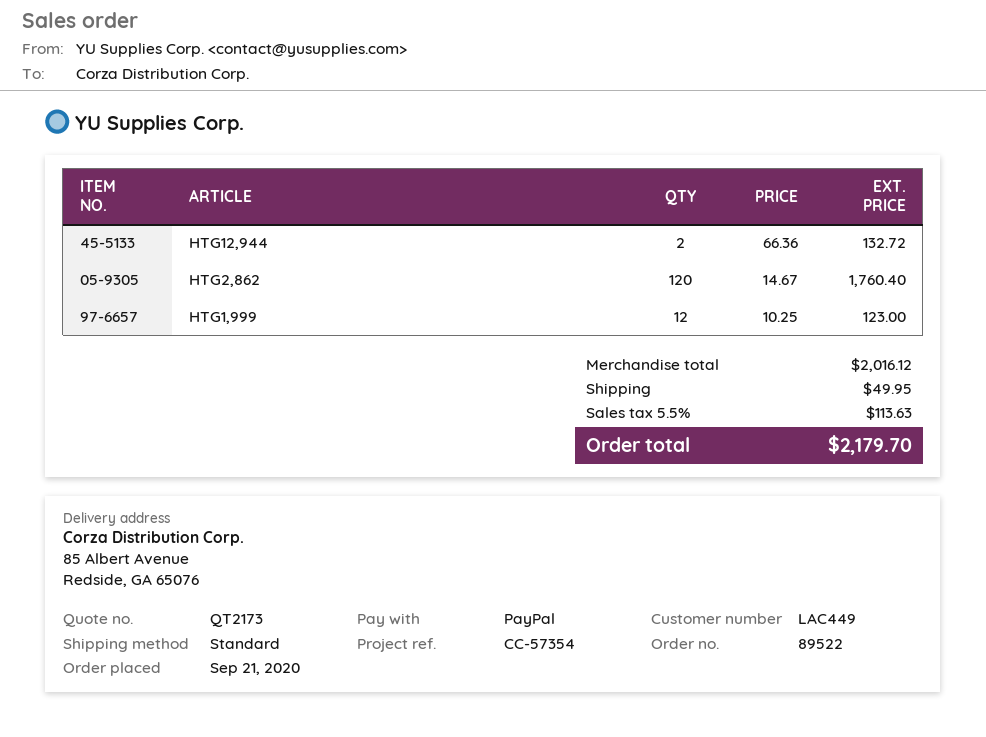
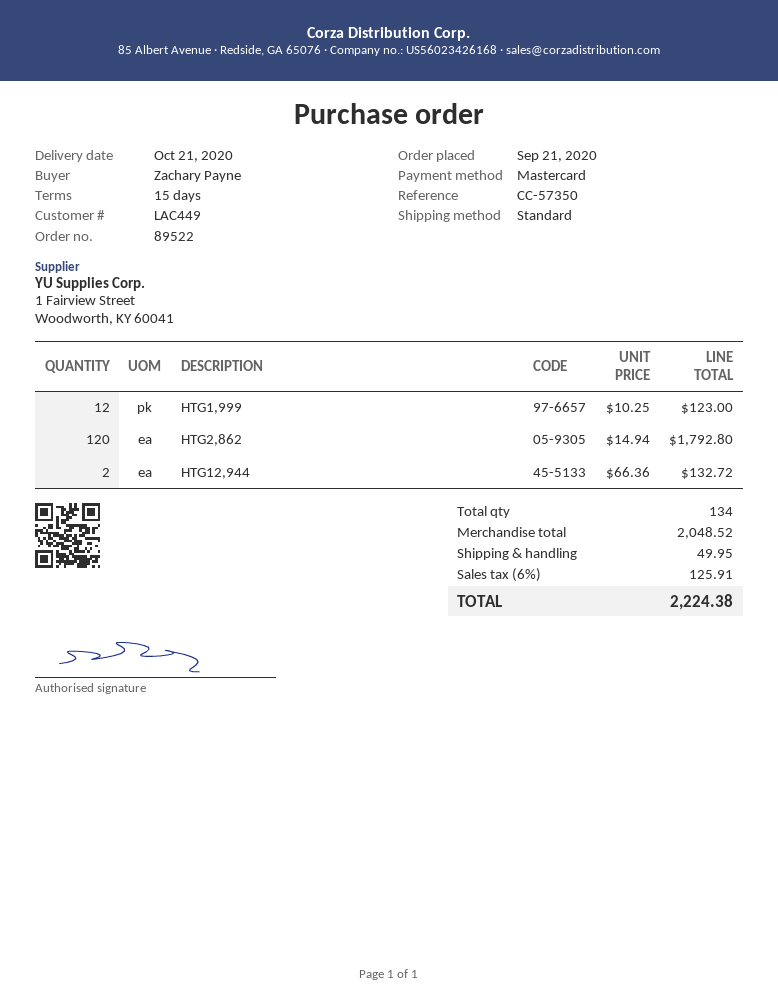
reference: CC-57354 -> CC-57350
payment method: PayPal -> Mastercard
HTG2,862: 120 x 14.67 = 1760.40 -> 120 x 14.94 = 1792.80
subtotal: 2016.12 -> 2048.52
tax: 5.5% = 113.63 -> 6% = 125.91
total: 2179.70 -> 2224.38

